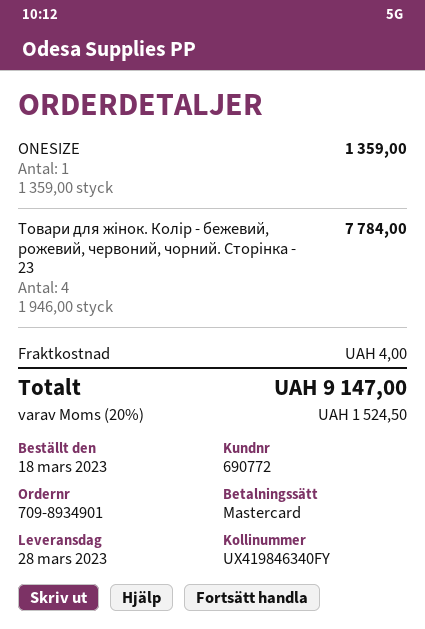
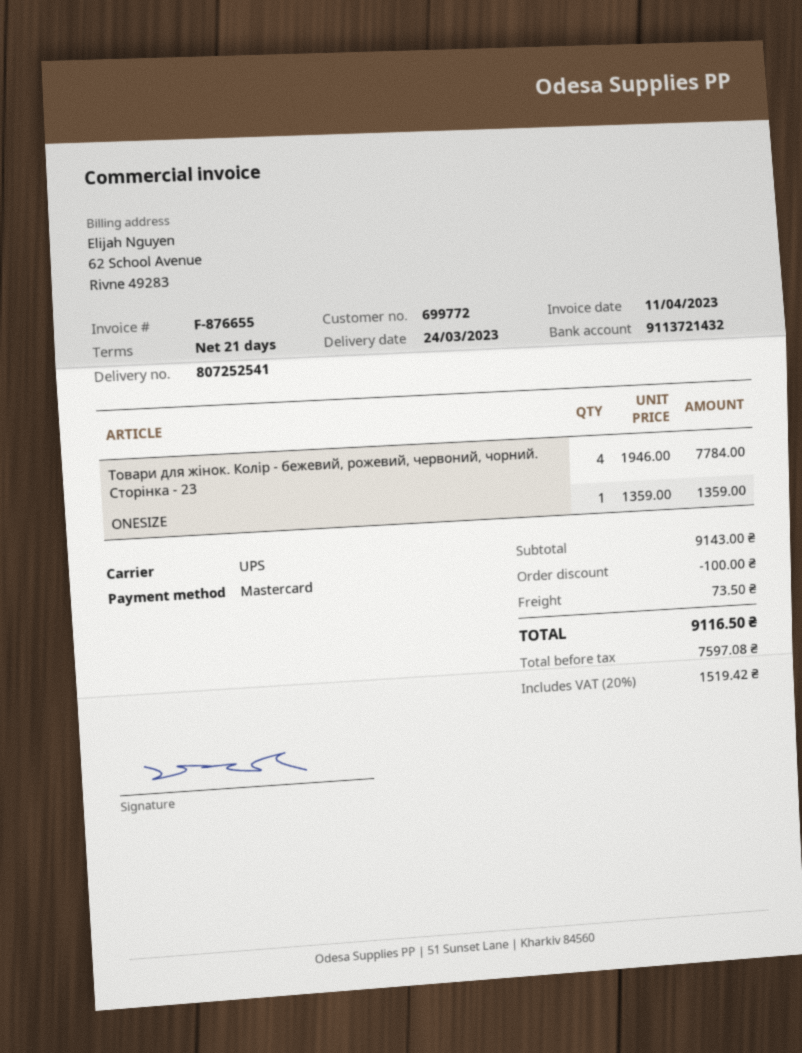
delivery date: 2023-03-28 -> 2023-03-24
customer number: 690772 -> 699772
discount: none -> 100.00
shipping: 4.00 -> 73.50
tax: 20% = 1524.50 -> 20% = 1519.42
total: 9147.00 -> 9116.50

